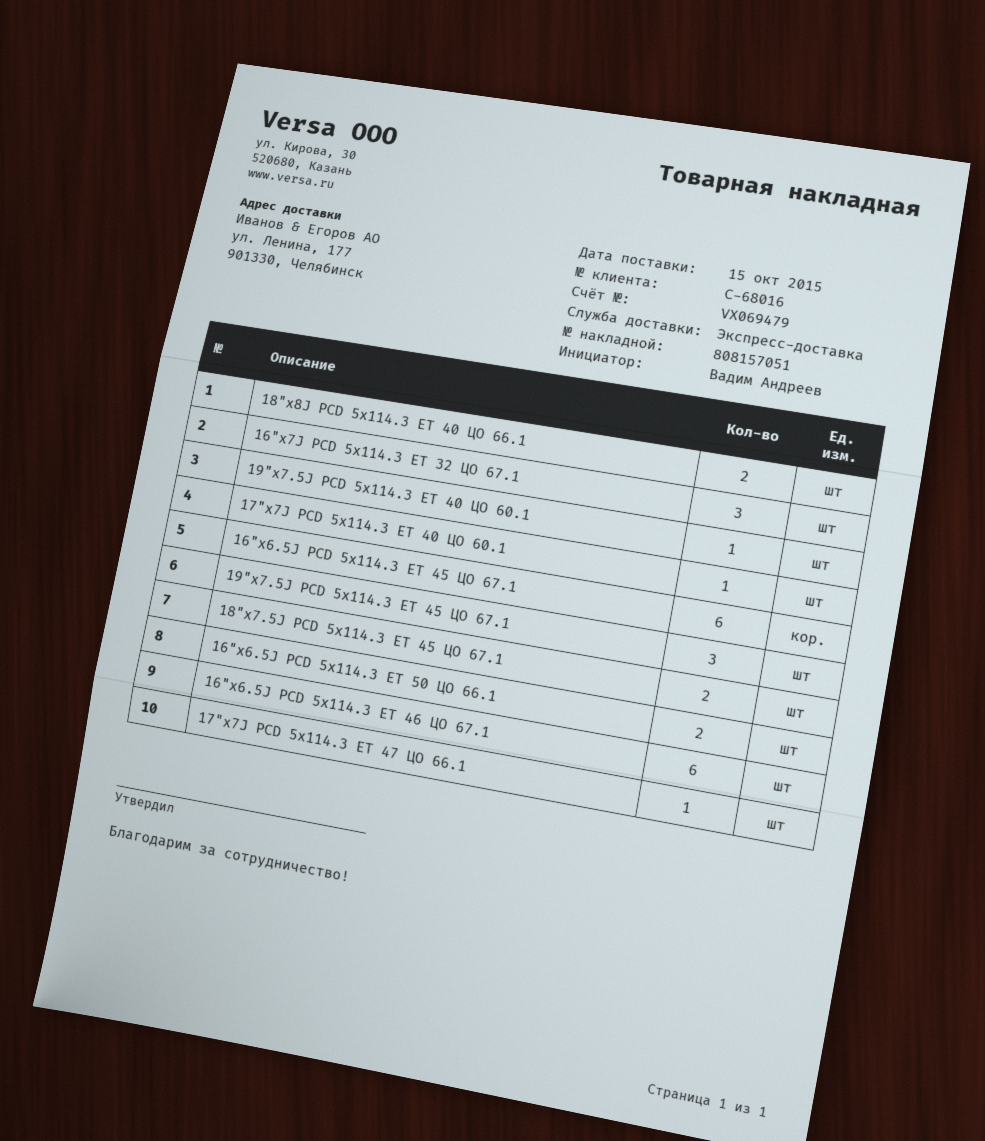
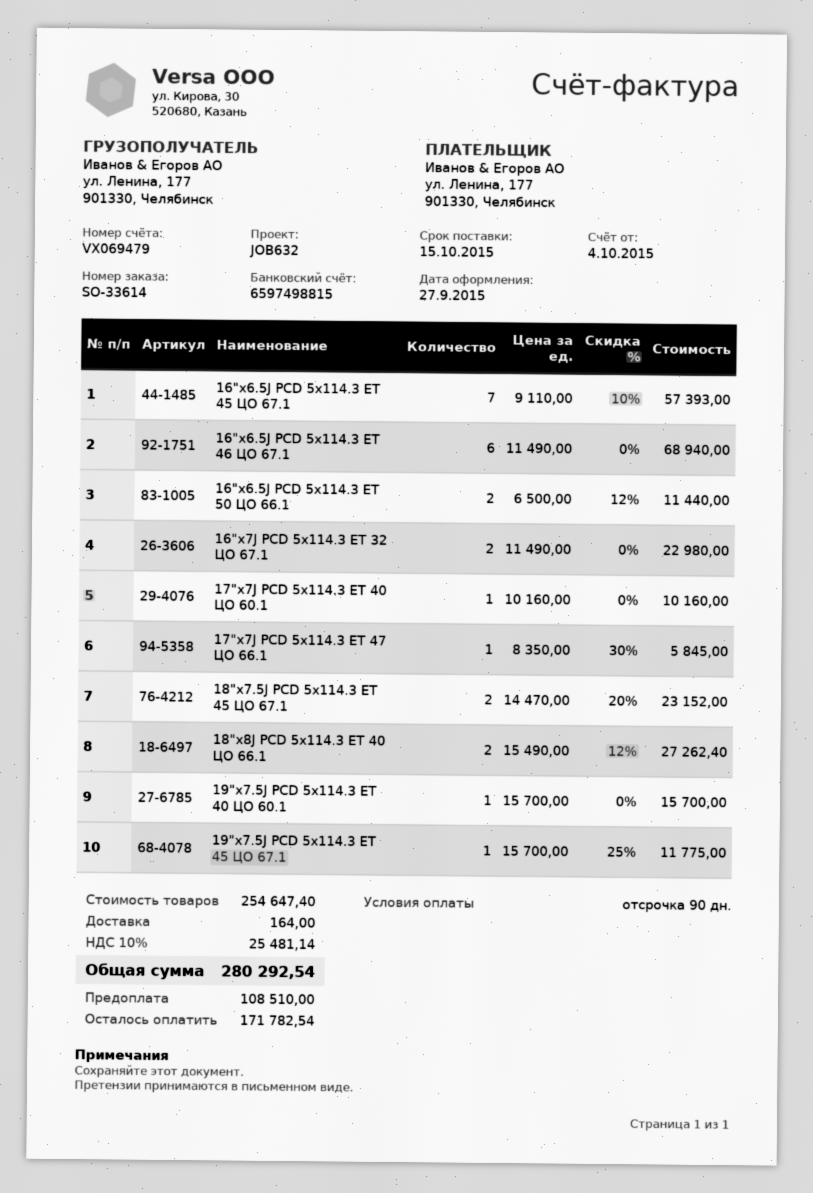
16"x7J PCD 5x114.3 ЕТ 32 ЦО 67.1: 3 -> 2
16"x6.5J PCD 5x114.3 ЕТ 45 ЦО 67.1: 6 -> 7
19"x7.5J PCD 5x114.3 ЕТ 45 ЦО 67.1: 3 -> 1

